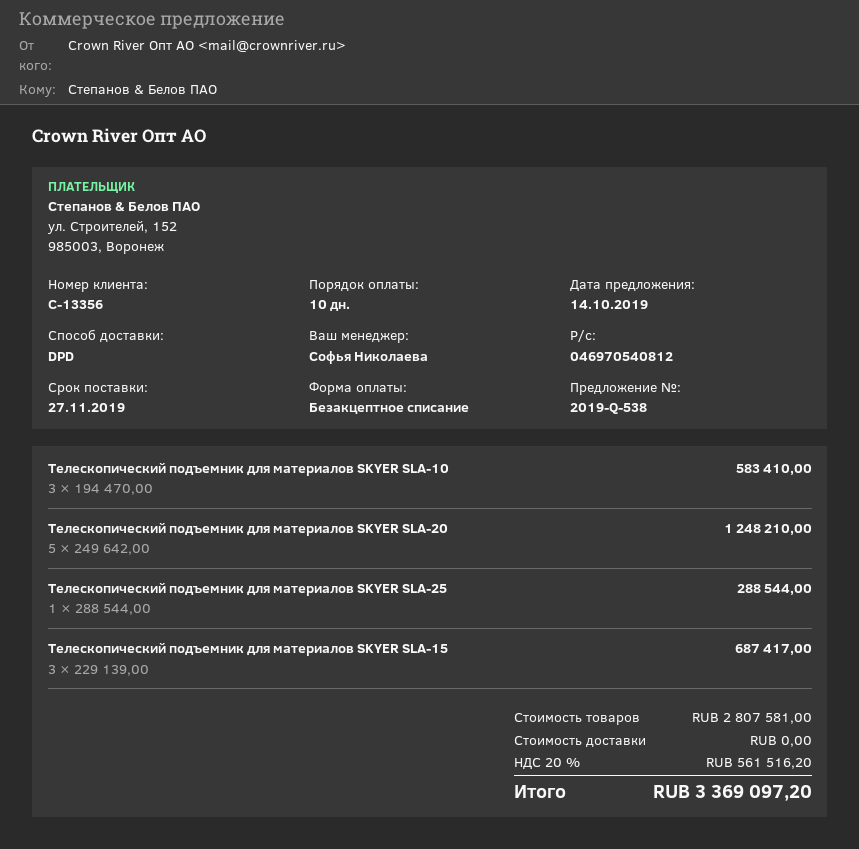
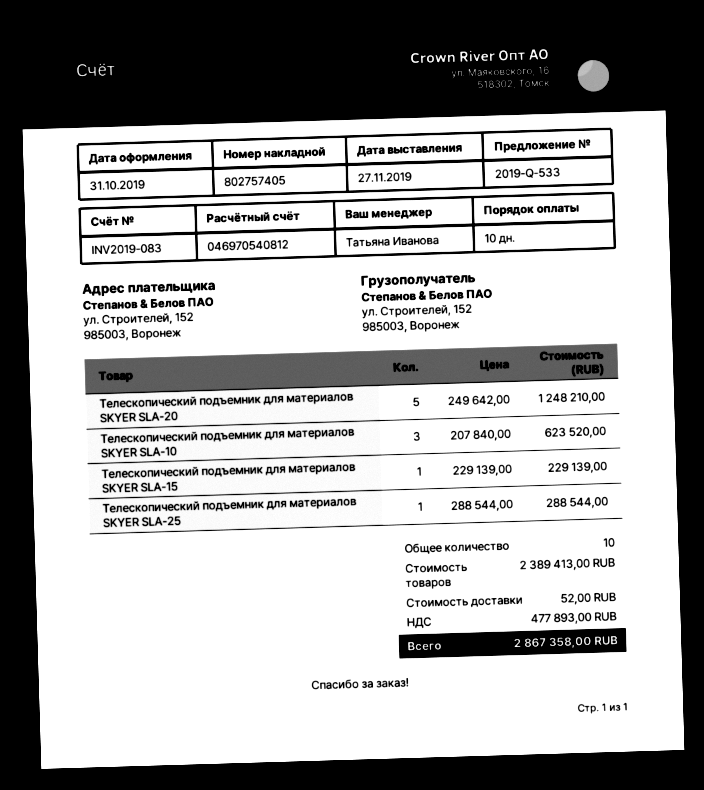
quote number: 2019-Q-538 -> 2019-Q-533
sales rep: Софья Николаева -> Татьяна Иванова
Телескопический подъемник для материалов SKYER SLA-10: 3 x 194470.00 = 583410.00 -> 3 x 207840.00 = 623520.00
Телескопический подъемник для материалов SKYER SLA-15: 3 x 229139.00 = 687417.00 -> 1 x 229139.00 = 229139.00
subtotal: 2807581.00 -> 2389413.00
shipping: 0.00 -> 52.00
tax: 561516.20 -> 477893.00
total: 3369097.20 -> 2867358.00

